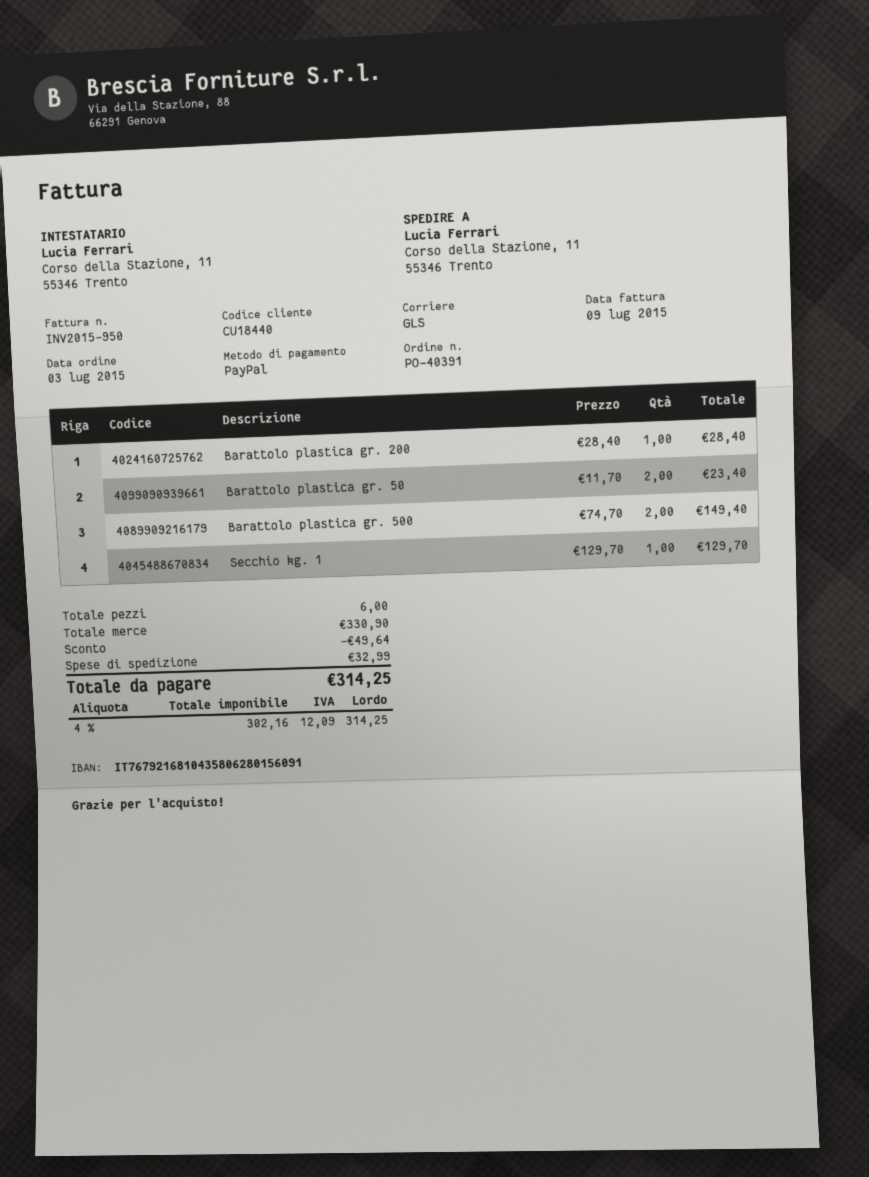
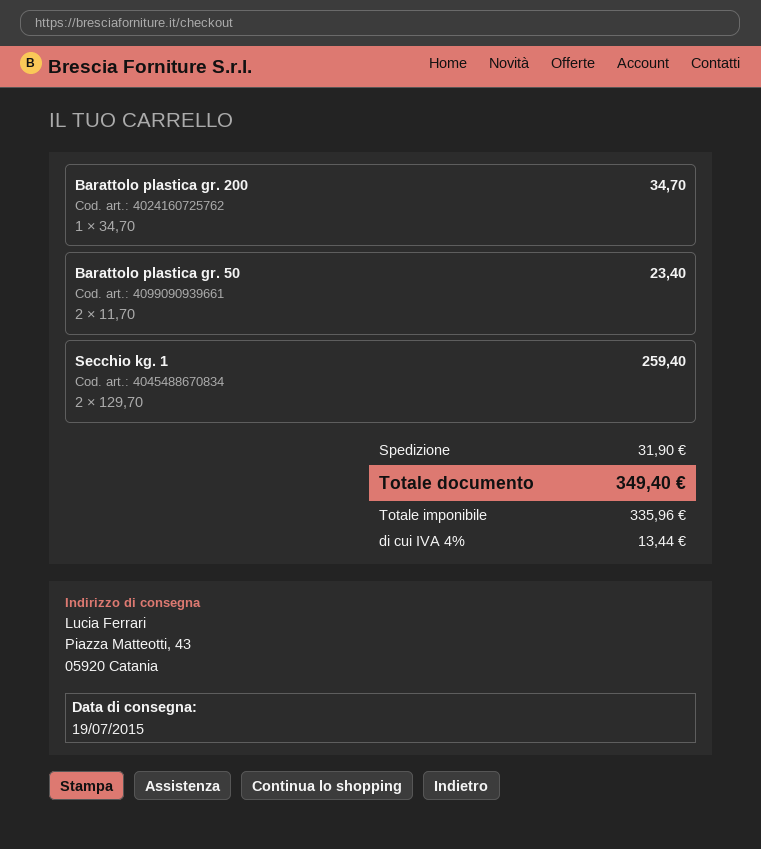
ship to: Corso della Stazione, 11, 55346 Trento -> Piazza Matteotti, 43, 05920 Catania
Barattolo plastica gr. 200: 1 x 28.40 = 28.40 -> 1 x 34.70 = 34.70
Barattolo plastica gr. 500: 2 x 74.70 = 149.40 -> none
Secchio kg. 1: 1 x 129.70 = 129.70 -> 2 x 129.70 = 259.40
discount: 49.64 -> none
shipping: 32.99 -> 31.90
net: 302.16 -> 335.96
tax: 4% = 12.09 -> 4% = 13.44
total: 314.25 -> 349.40

